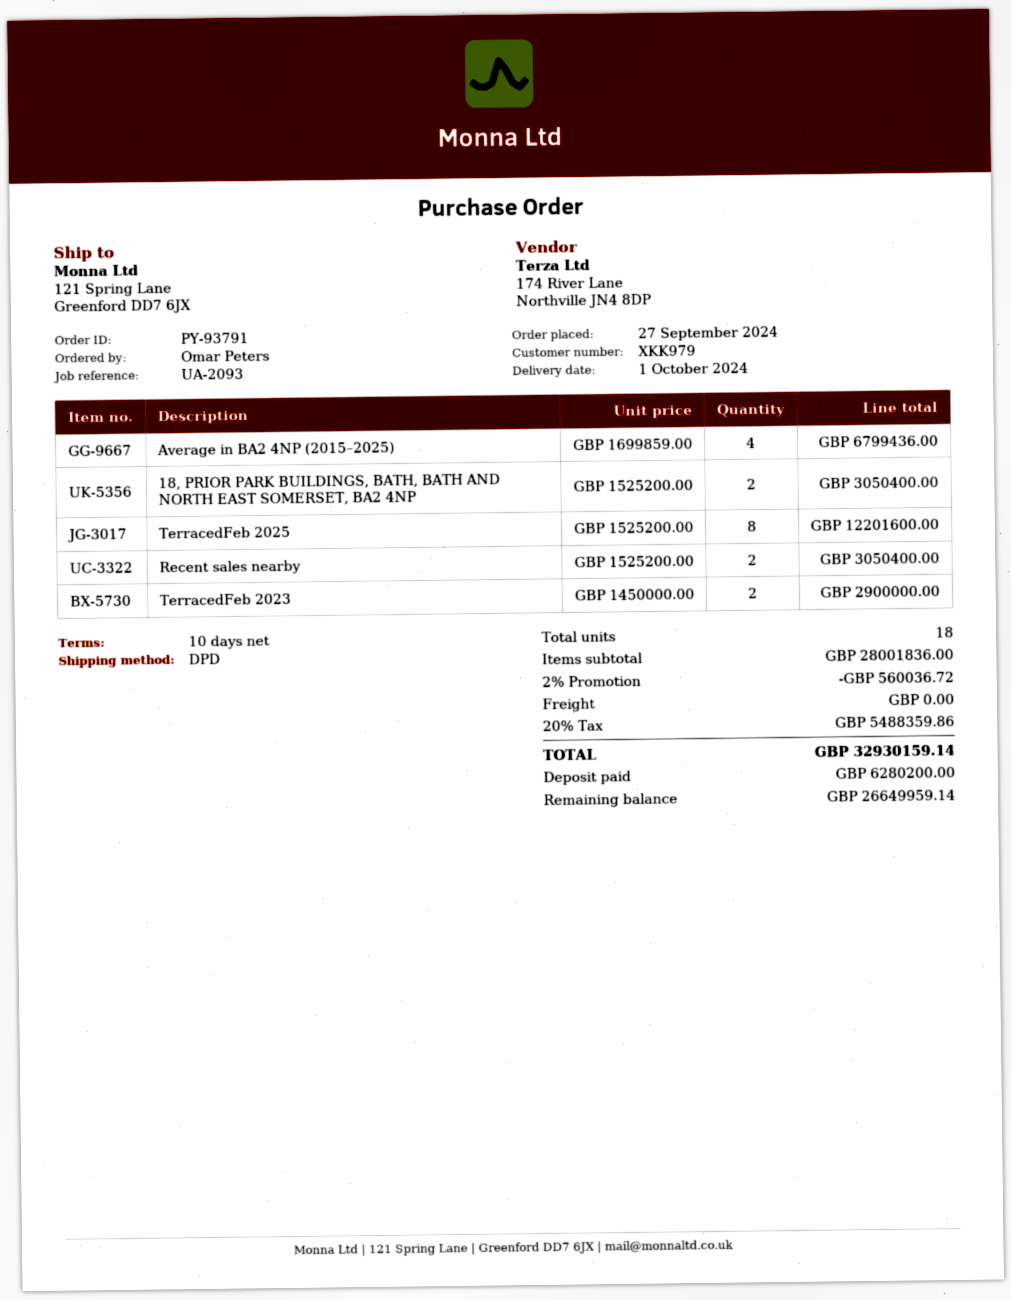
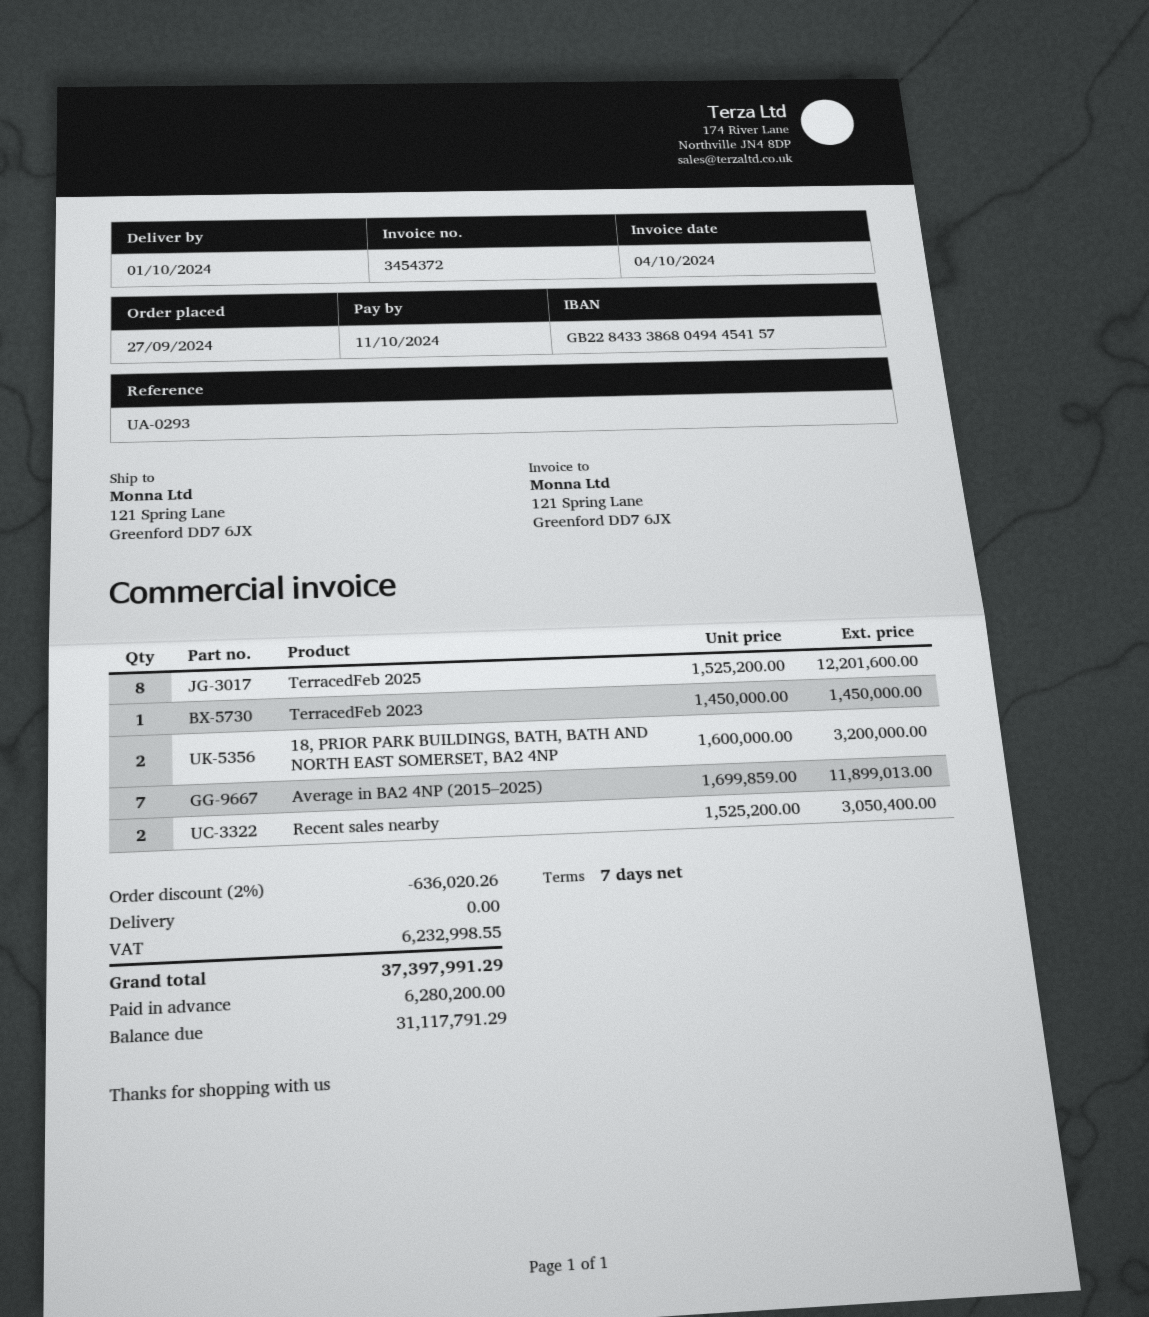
payment terms: 10 days -> 7 days
reference: UA-2093 -> UA-0293
Average in BA2 4NP (2015–2025): 4 x 1699859.00 = 6799436.00 -> 7 x 1699859.00 = 11899013.00
18, PRIOR PARK BUILDINGS, BATH, BATH AND NORTH EAST SOMERSET, BA2 4NP: 2 x 1525200.00 = 3050400.00 -> 2 x 1600000.00 = 3200000.00
TerracedFeb 2023: 2 x 1450000.00 = 2900000.00 -> 1 x 1450000.00 = 1450000.00
discount: 2% = 560036.72 -> 2% = 636020.26
tax: 5488359.86 -> 6232998.55
total: 32930159.14 -> 37397991.29
balance: 26649959.14 -> 31117791.29

